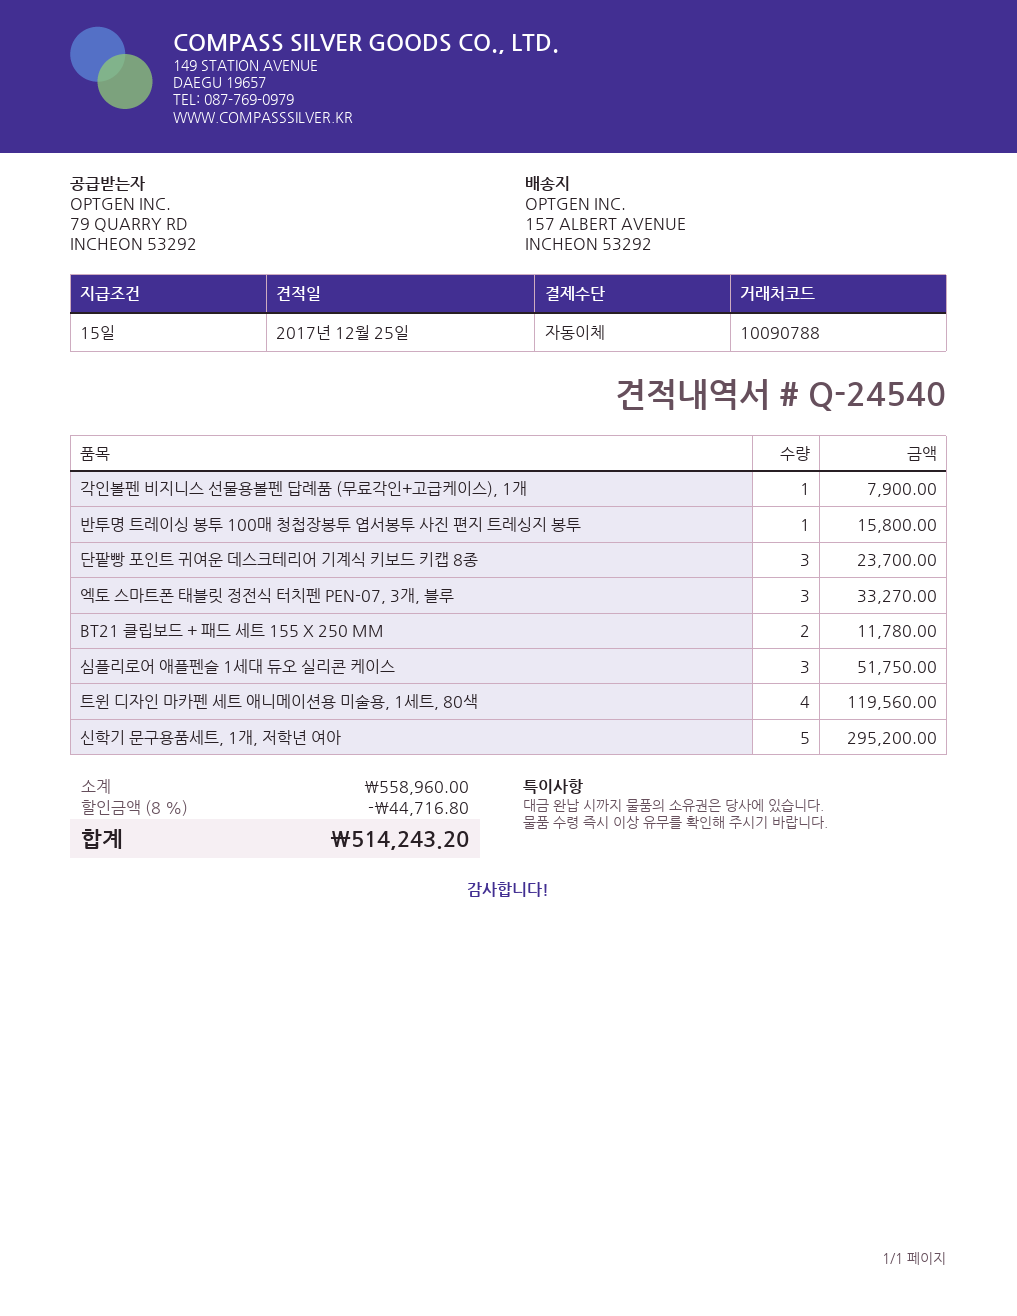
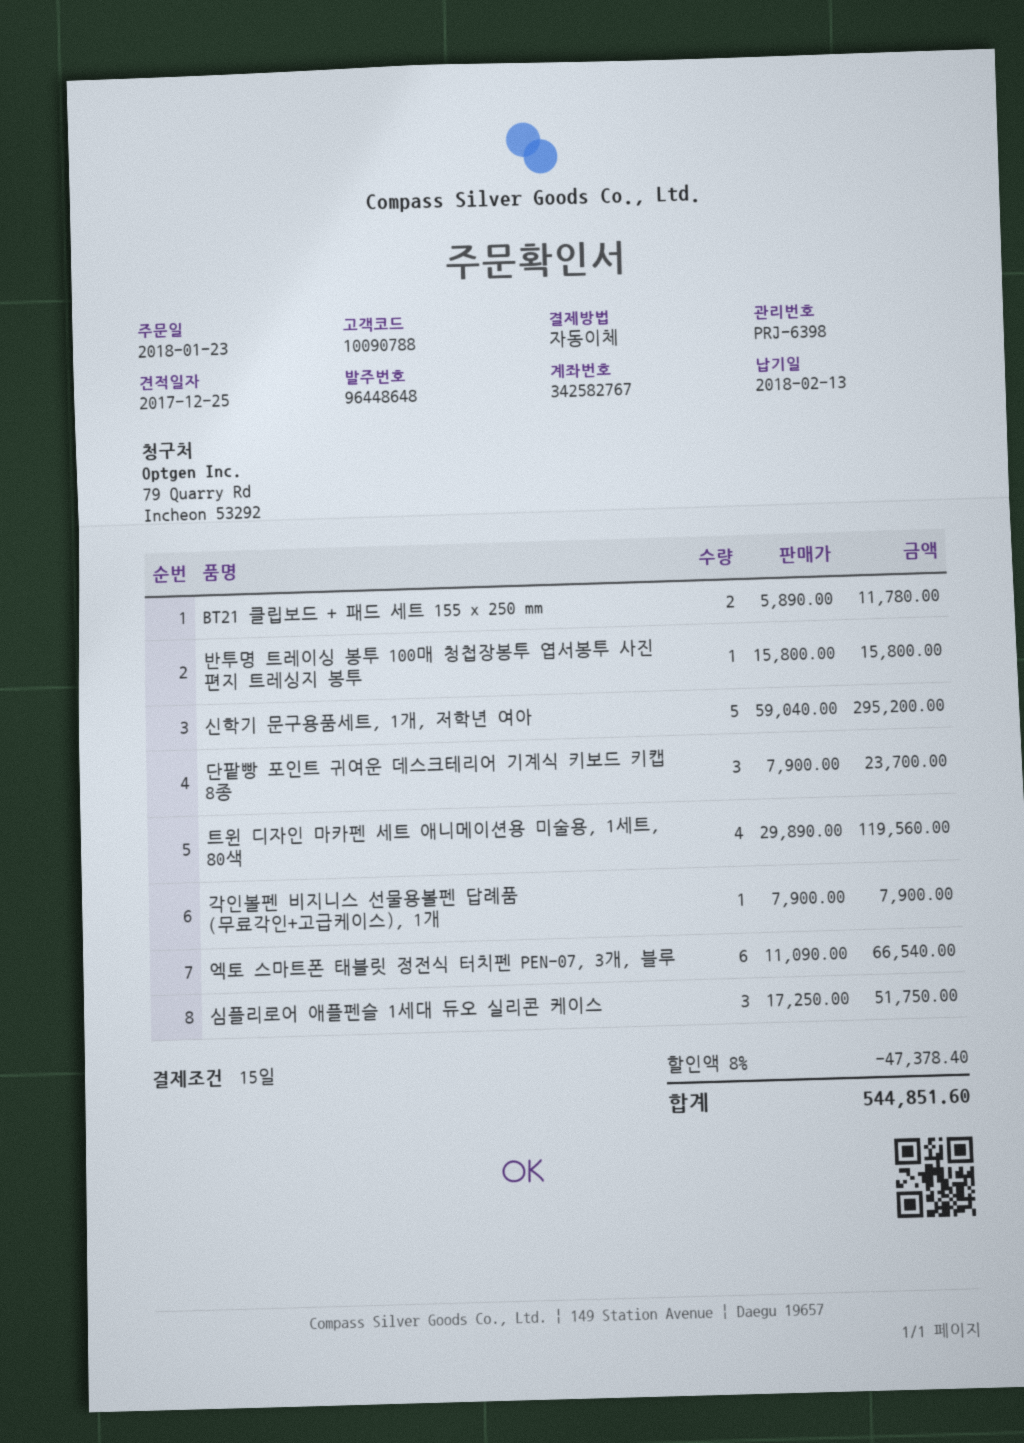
엑토 스마트폰 태블릿 정전식 터치펜 PEN-07, 3개, 블루: 3 for 33270.00 -> 6 for 66540.00
discount: 8% = 44716.80 -> 8% = 47378.40
total: 514243.20 -> 544851.60

